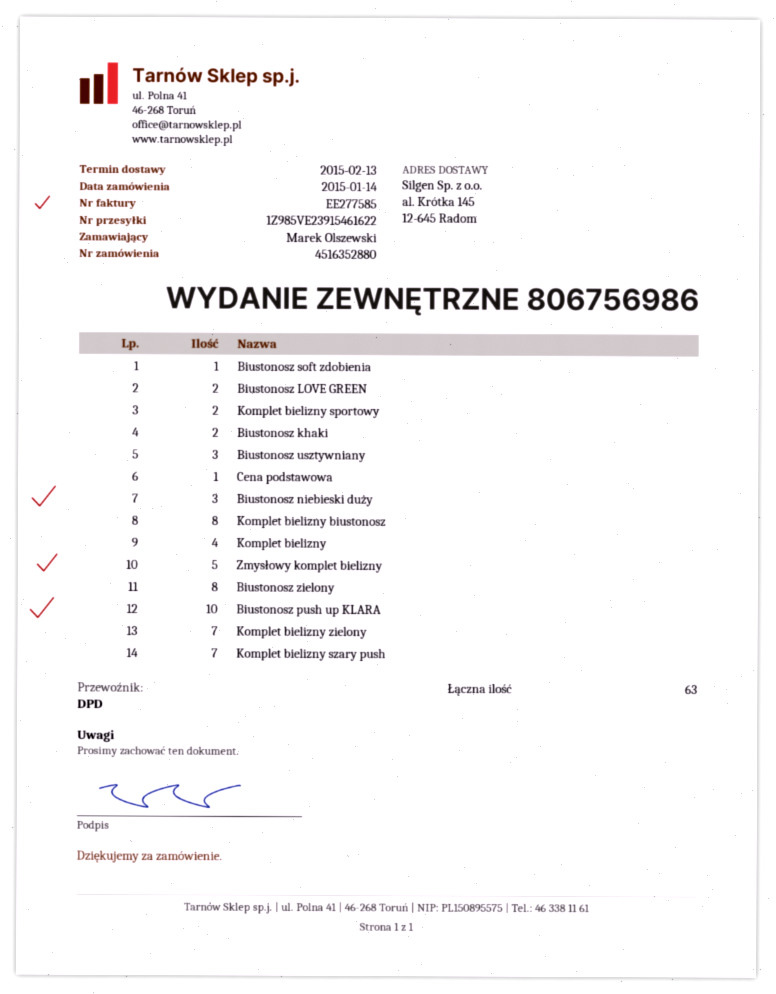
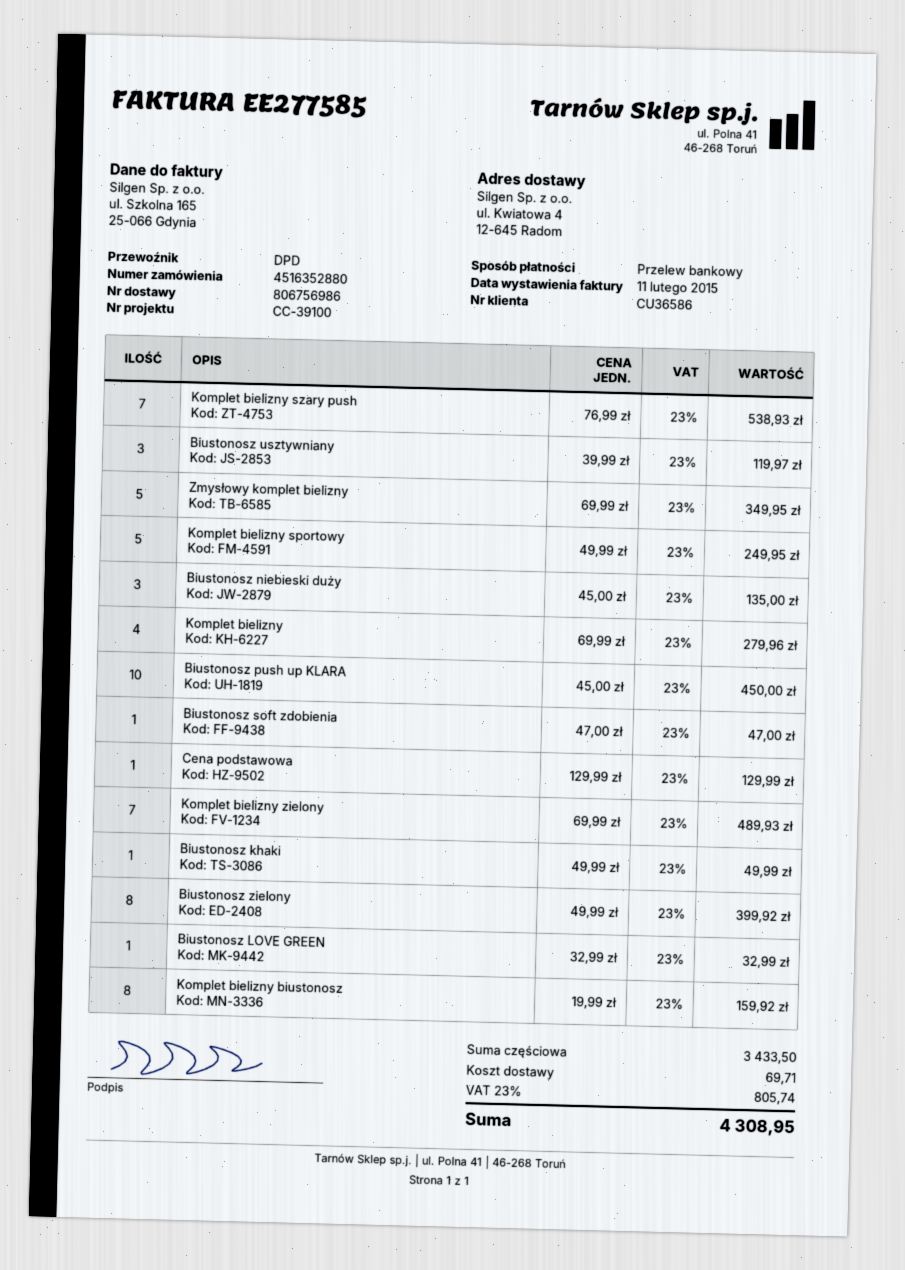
ship to: al. Krótka 145, 12-645 Radom -> ul. Kwiatowa 4, 12-645 Radom
Biustonosz LOVE GREEN: 2 -> 1
Komplet bielizny sportowy: 2 -> 5
Biustonosz khaki: 2 -> 1

